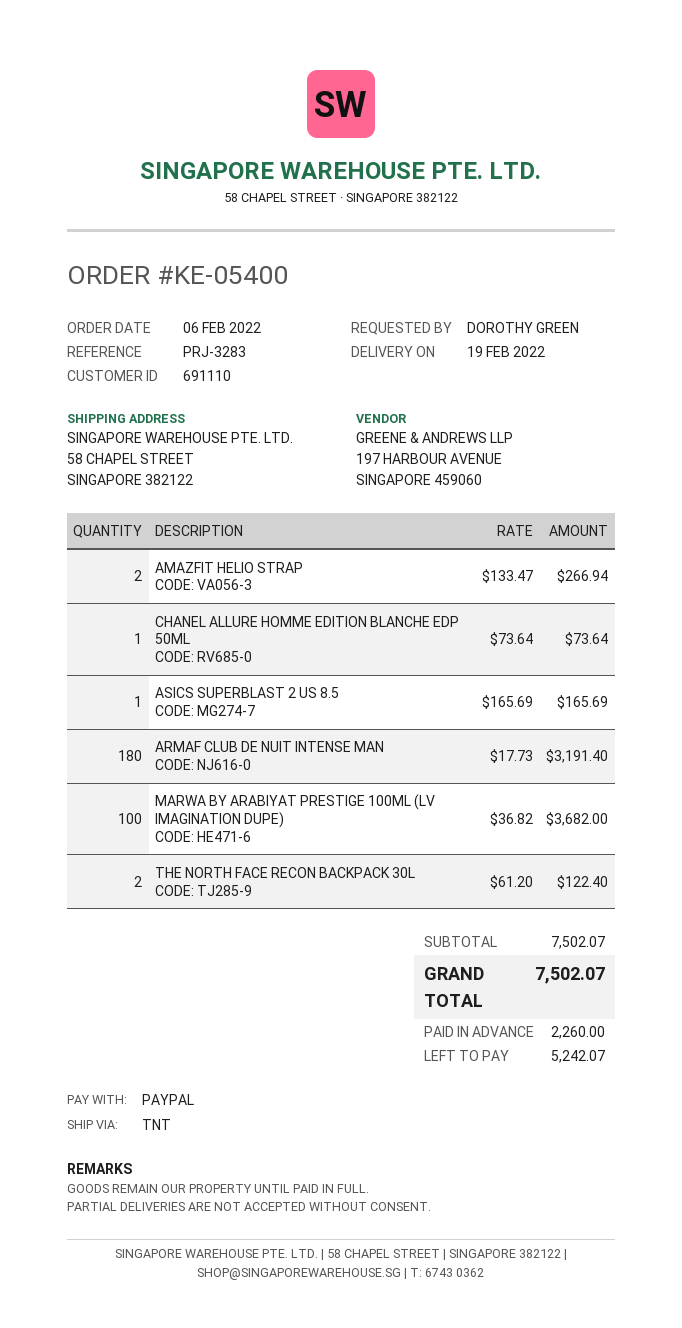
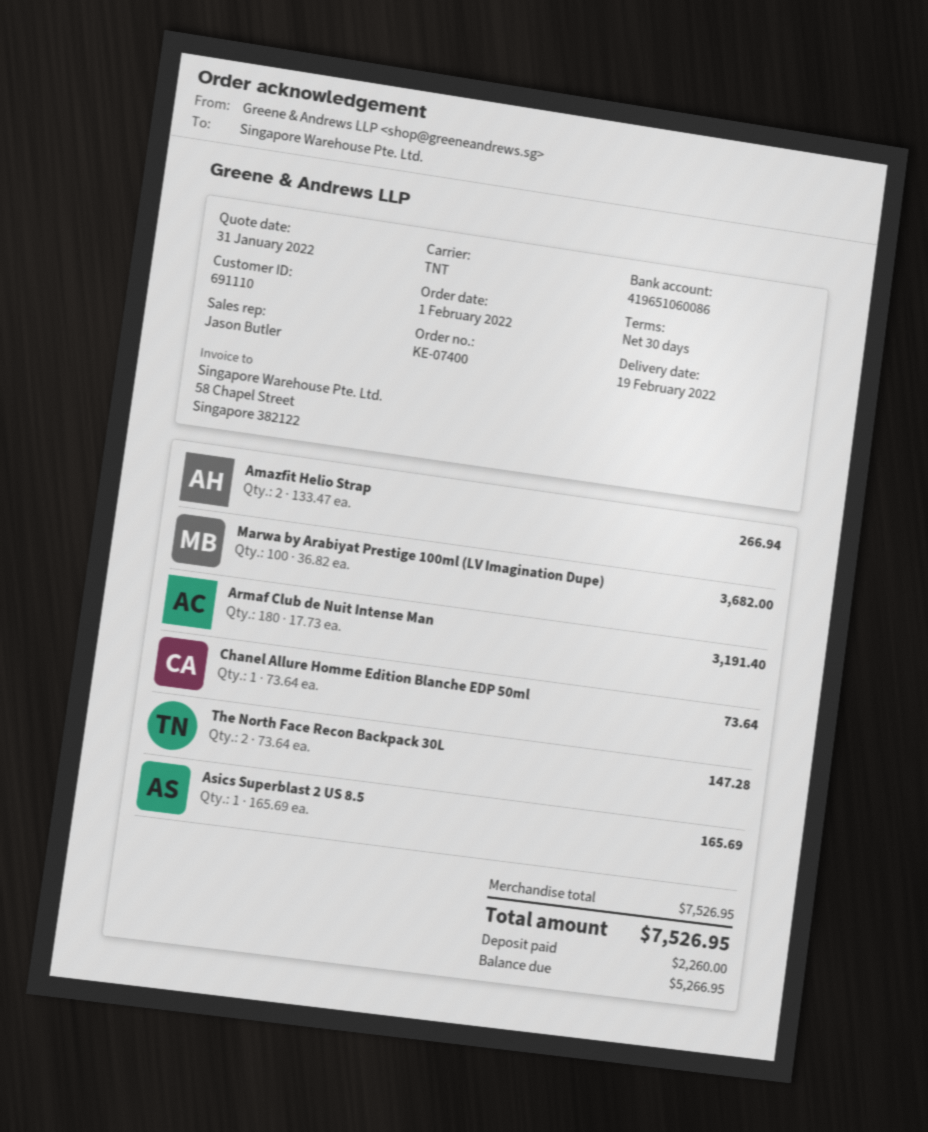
order number: KE-05400 -> KE-07400
order date: 2022-02-06 -> 2022-02-01
THE NORTH FACE RECON BACKPACK 30L: 2 x 61.20 = 122.40 -> 2 x 73.64 = 147.28
subtotal: 7502.07 -> 7526.95
total: 7502.07 -> 7526.95
balance: 5242.07 -> 5266.95

